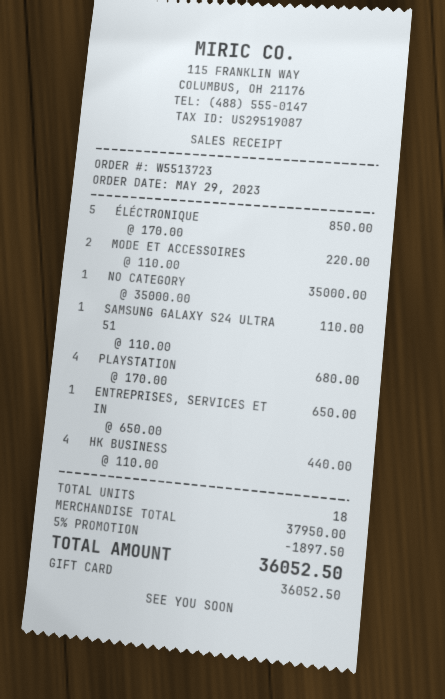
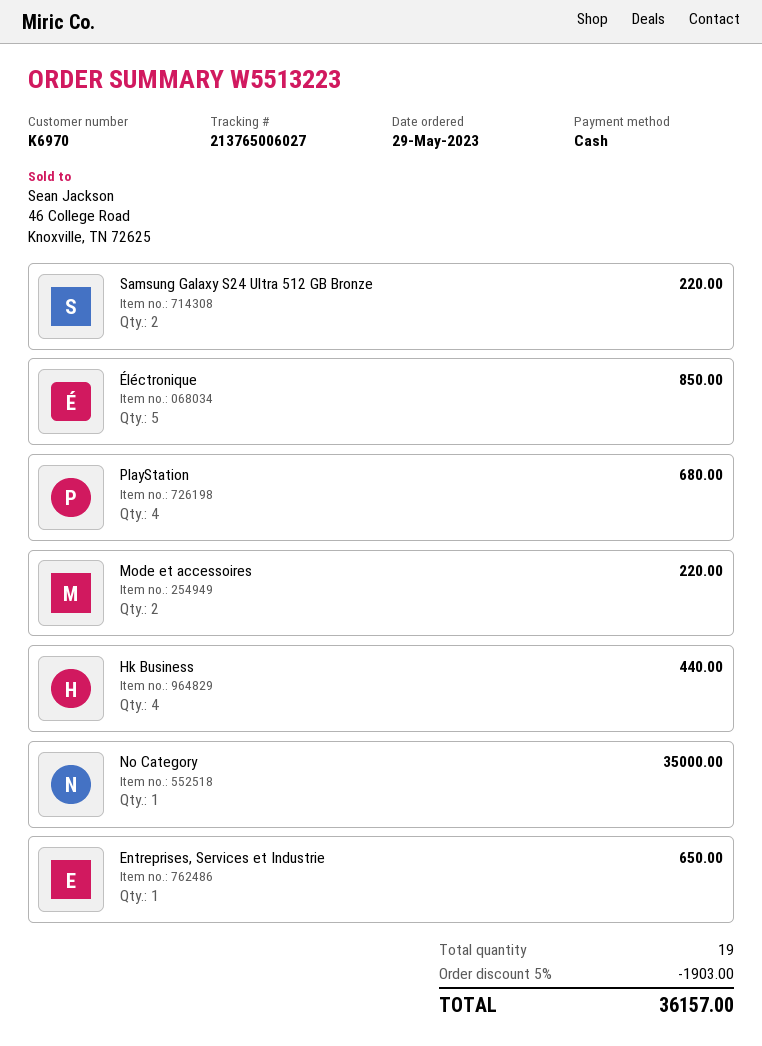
order number: W5513723 -> W5513223
payment method: gift card -> cash
SAMSUNG GALAXY S24 ULTRA 51: 1 for 110.00 -> 2 for 220.00
total quantity: 18 -> 19
discount: 5% = 1897.50 -> 5% = 1903.00
total: 36052.50 -> 36157.00

